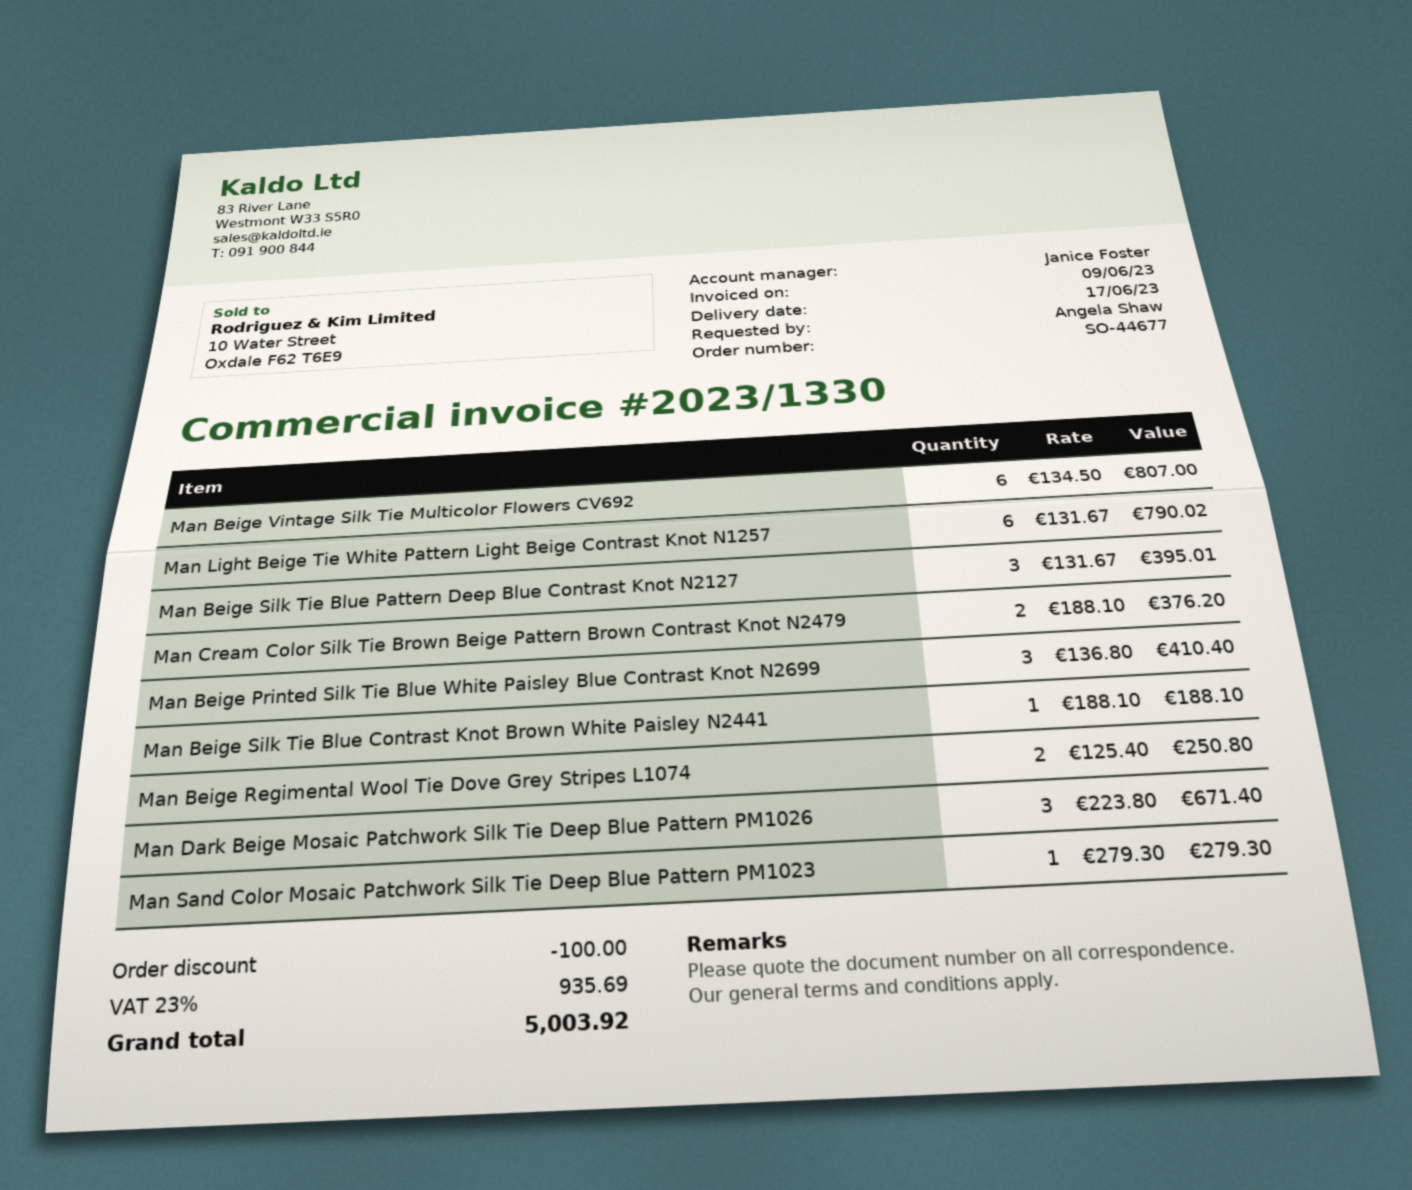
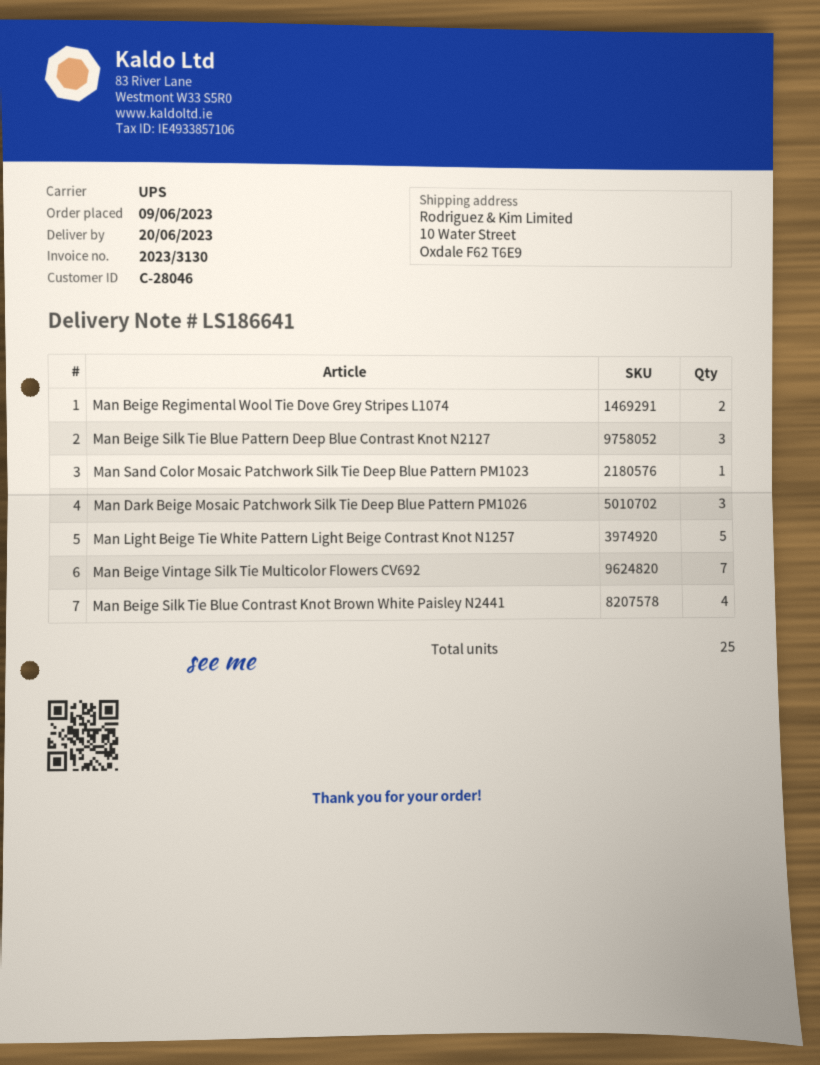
delivery date: 2023-06-17 -> 2023-06-20
invoice number: 2023/1330 -> 2023/3130
Man Beige Vintage Silk Tie Multicolor Flowers CV692: 6 -> 7
Man Light Beige Tie White Pattern Light Beige Contrast Knot N1257: 6 -> 5
Man Cream Color Silk Tie Brown Beige Pattern Brown Contrast Knot N2479: 2 -> none
Man Beige Printed Silk Tie Blue White Paisley Blue Contrast Knot N2699: 3 -> none
Man Beige Silk Tie Blue Contrast Knot Brown White Paisley N2441: 1 -> 4

